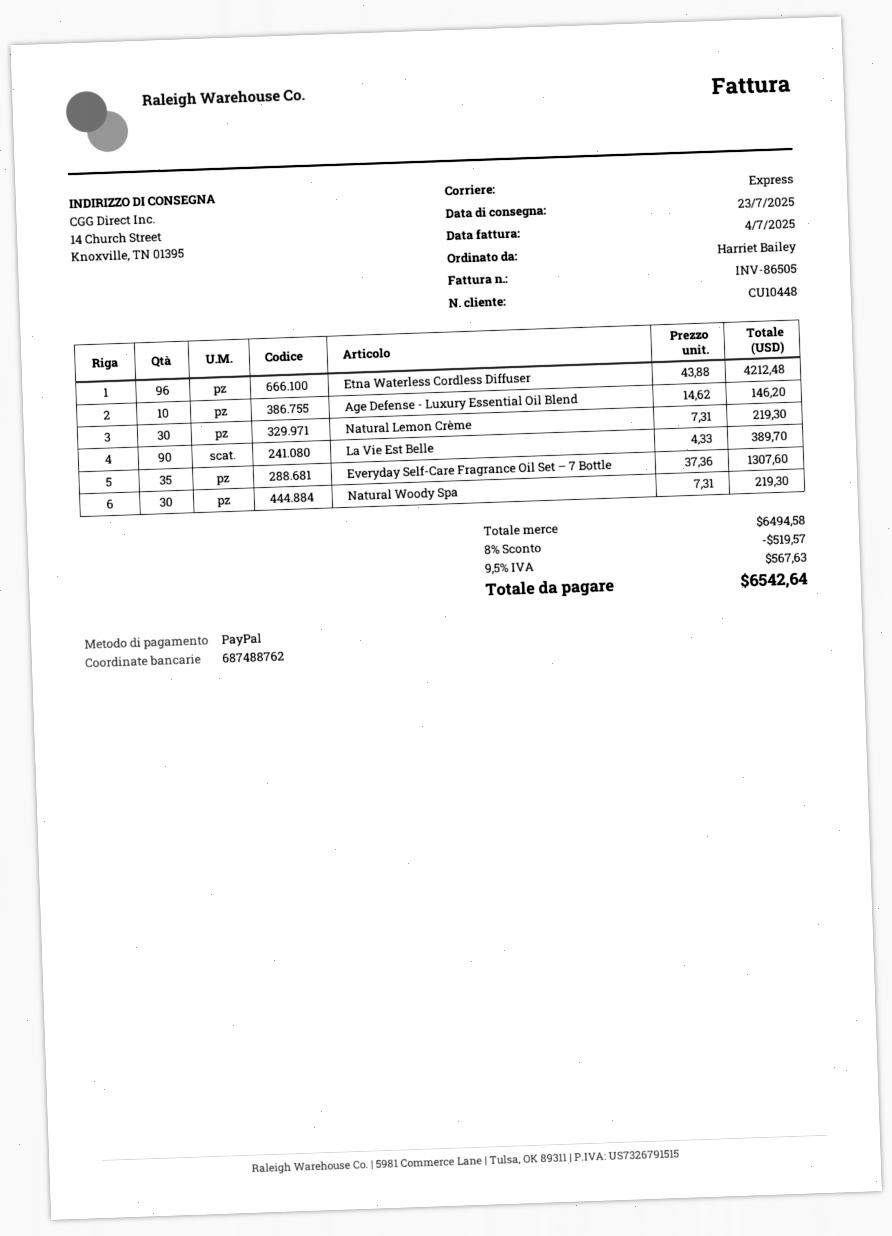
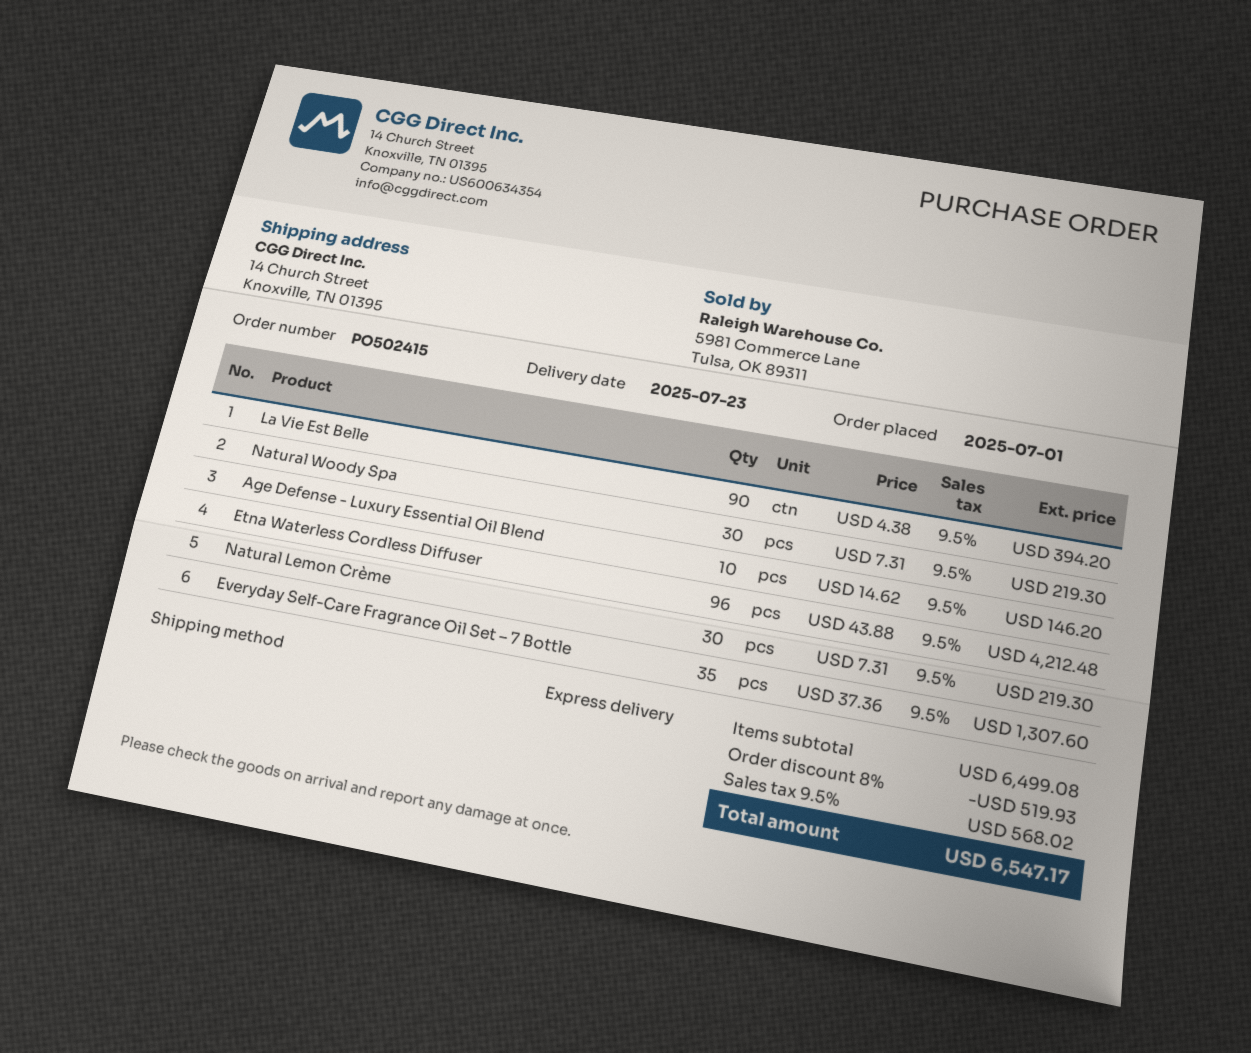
La Vie Est Belle: 90 x 4.33 = 389.70 -> 90 x 4.38 = 394.20
subtotal: 6494.58 -> 6499.08
discount: 8% = 519.57 -> 8% = 519.93
tax: 9.5% = 567.63 -> 9.5% = 568.02
total: 6542.64 -> 6547.17

